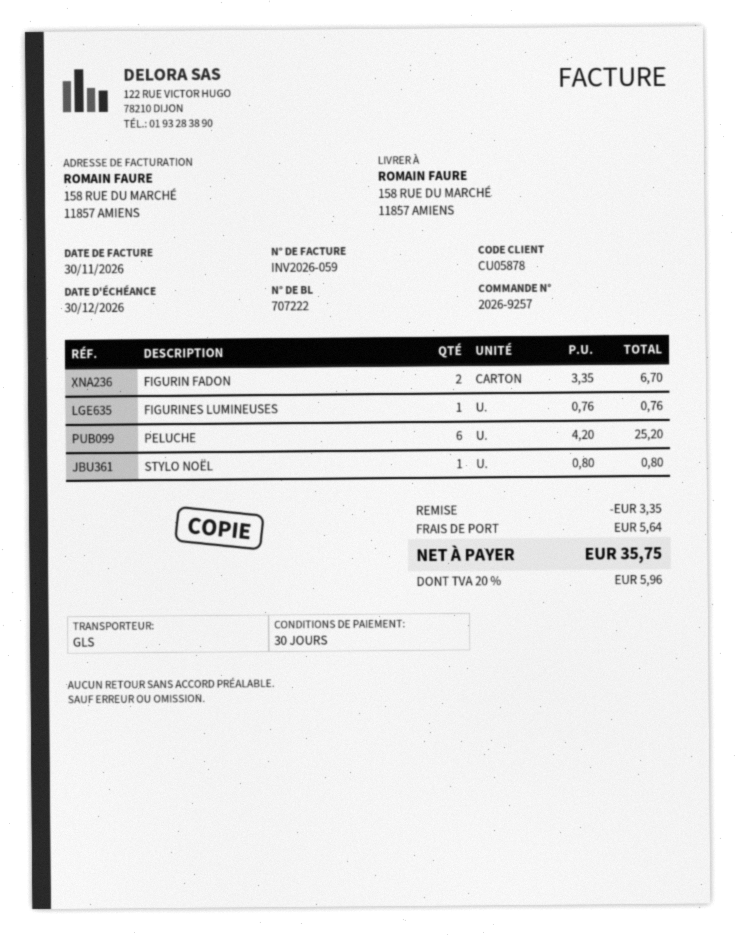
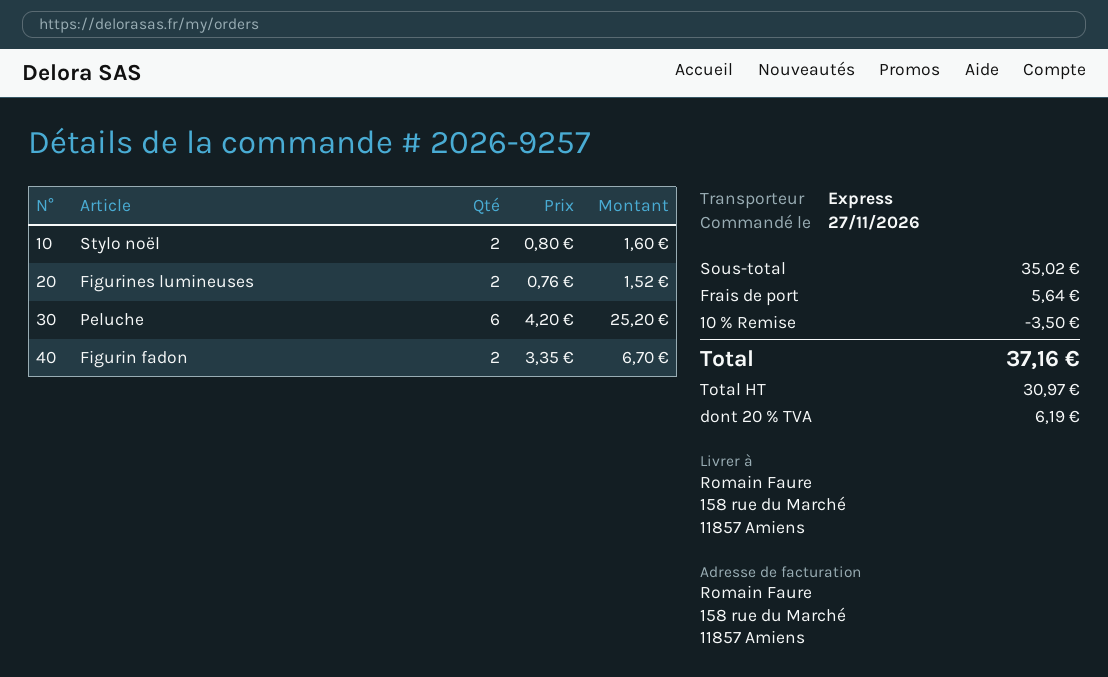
shipping method: GLS -> express
FIGURINES LUMINEUSES: 1 x 0.76 = 0.76 -> 2 x 0.76 = 1.52
STYLO NOËL: 1 x 0.80 = 0.80 -> 2 x 0.80 = 1.60
discount: 3.35 -> 3.50
tax: 20% = 5.96 -> 20% = 6.19
total: 35.75 -> 37.16

